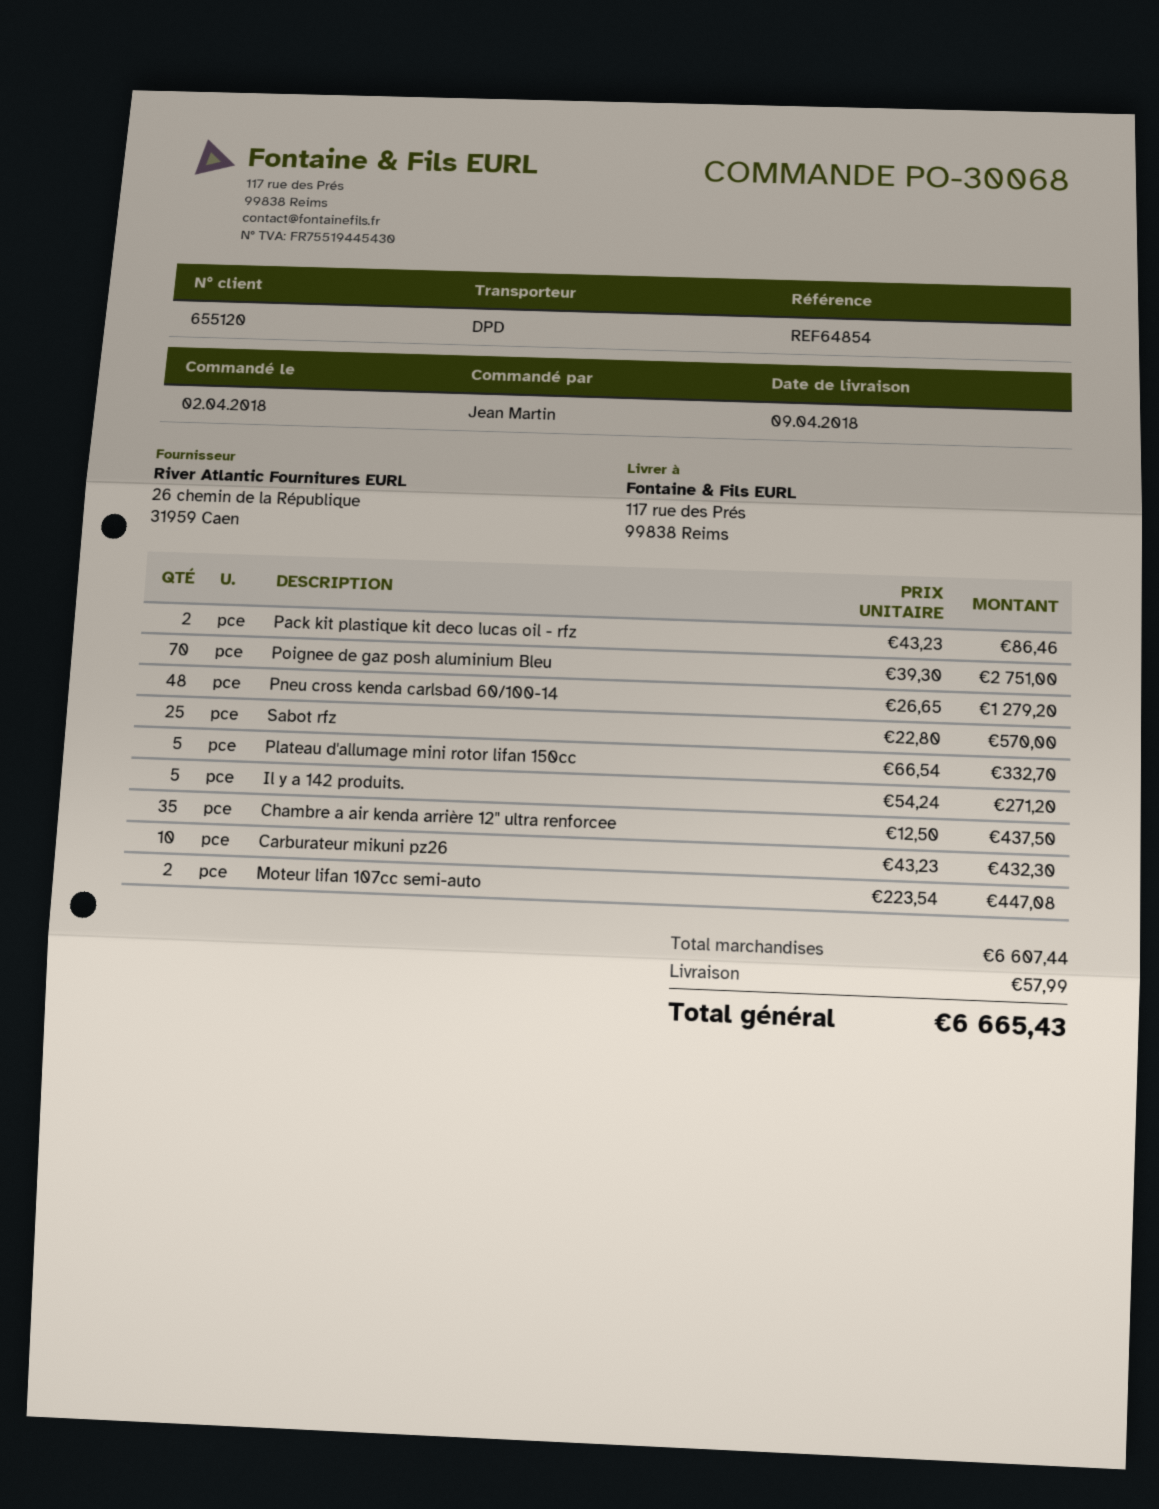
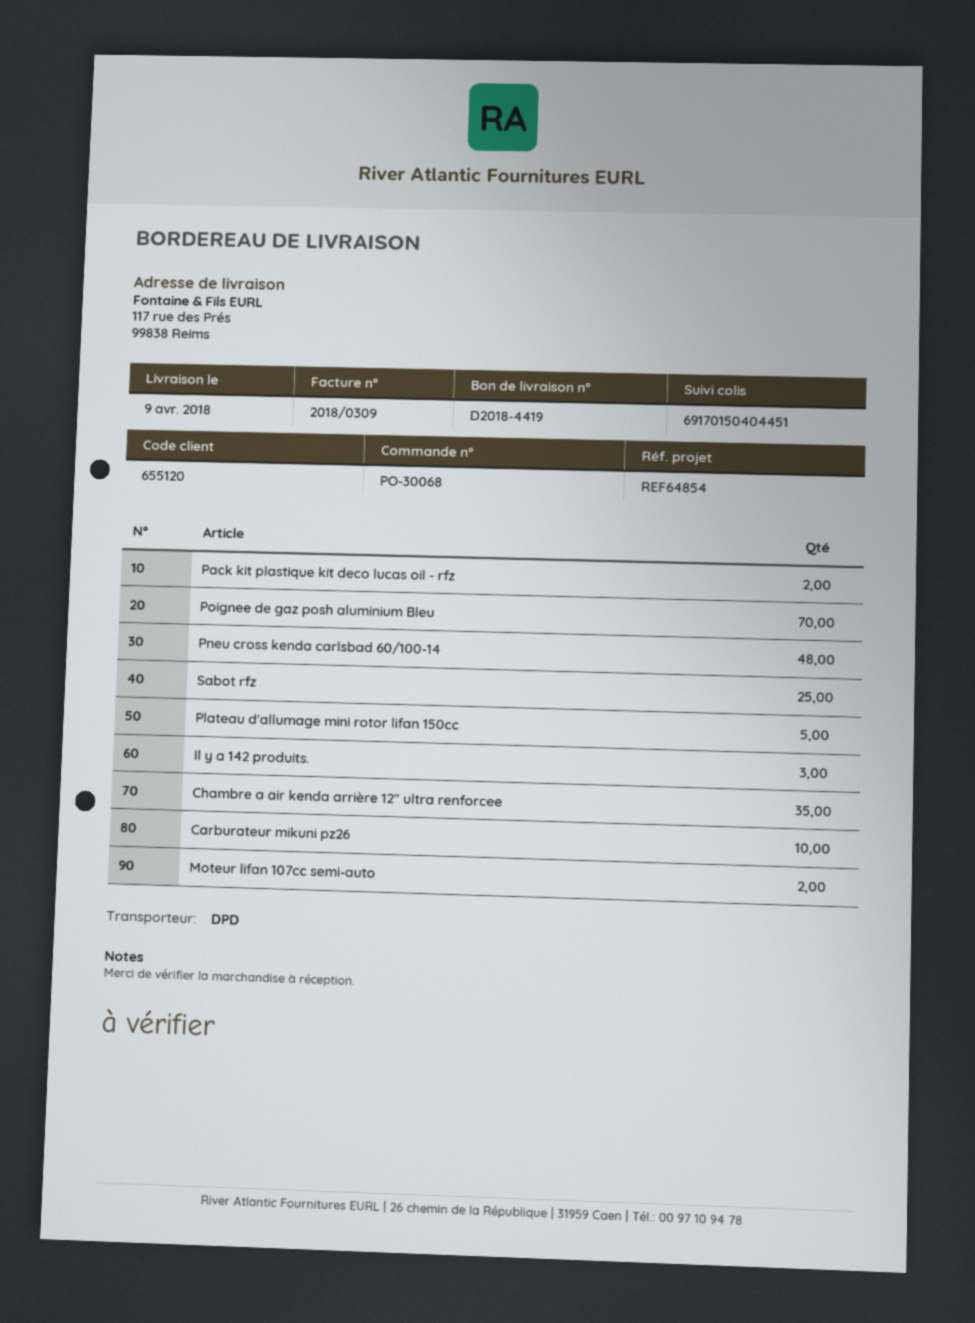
Il y a 142 produits.: 5 -> 3

